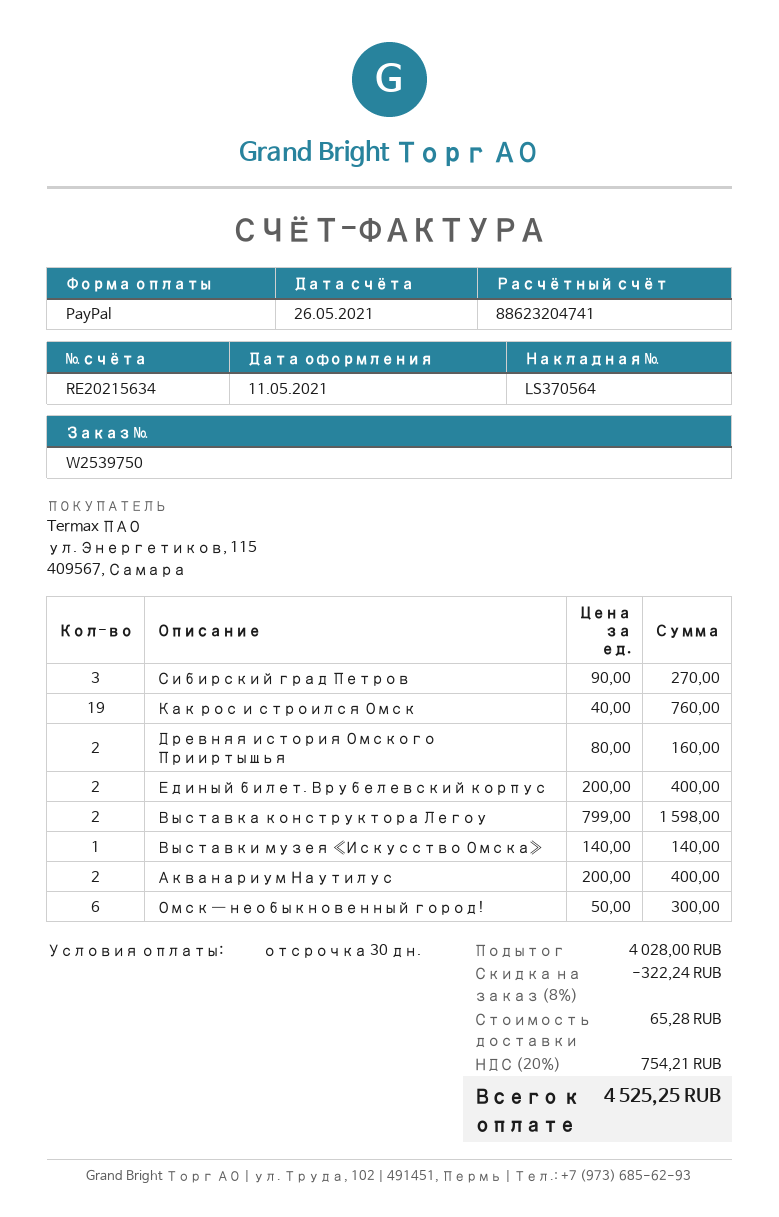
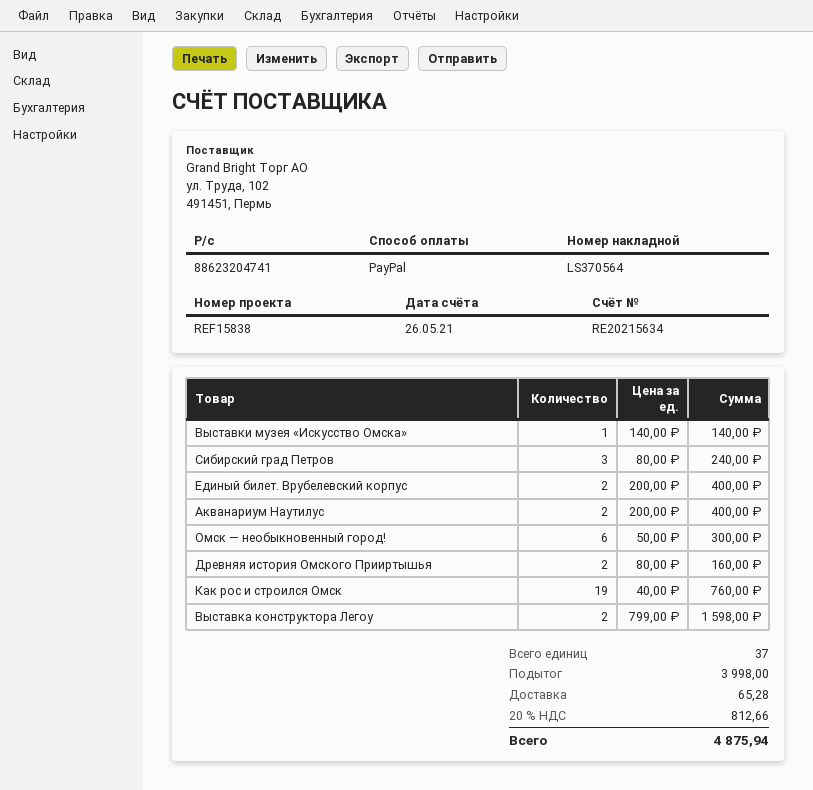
Сибирский град Петров: 3 x 90.00 = 270.00 -> 3 x 80.00 = 240.00
subtotal: 4028.00 -> 3998.00
discount: 8% = 322.24 -> none
tax: 20% = 754.21 -> 20% = 812.66
total: 4525.25 -> 4875.94

